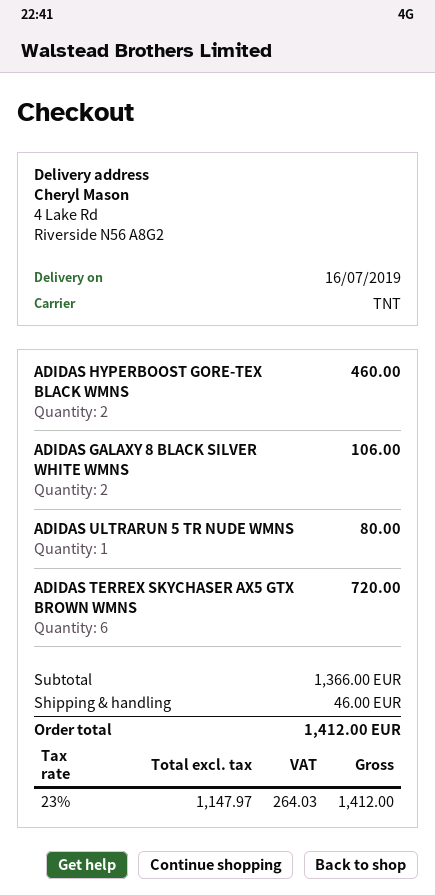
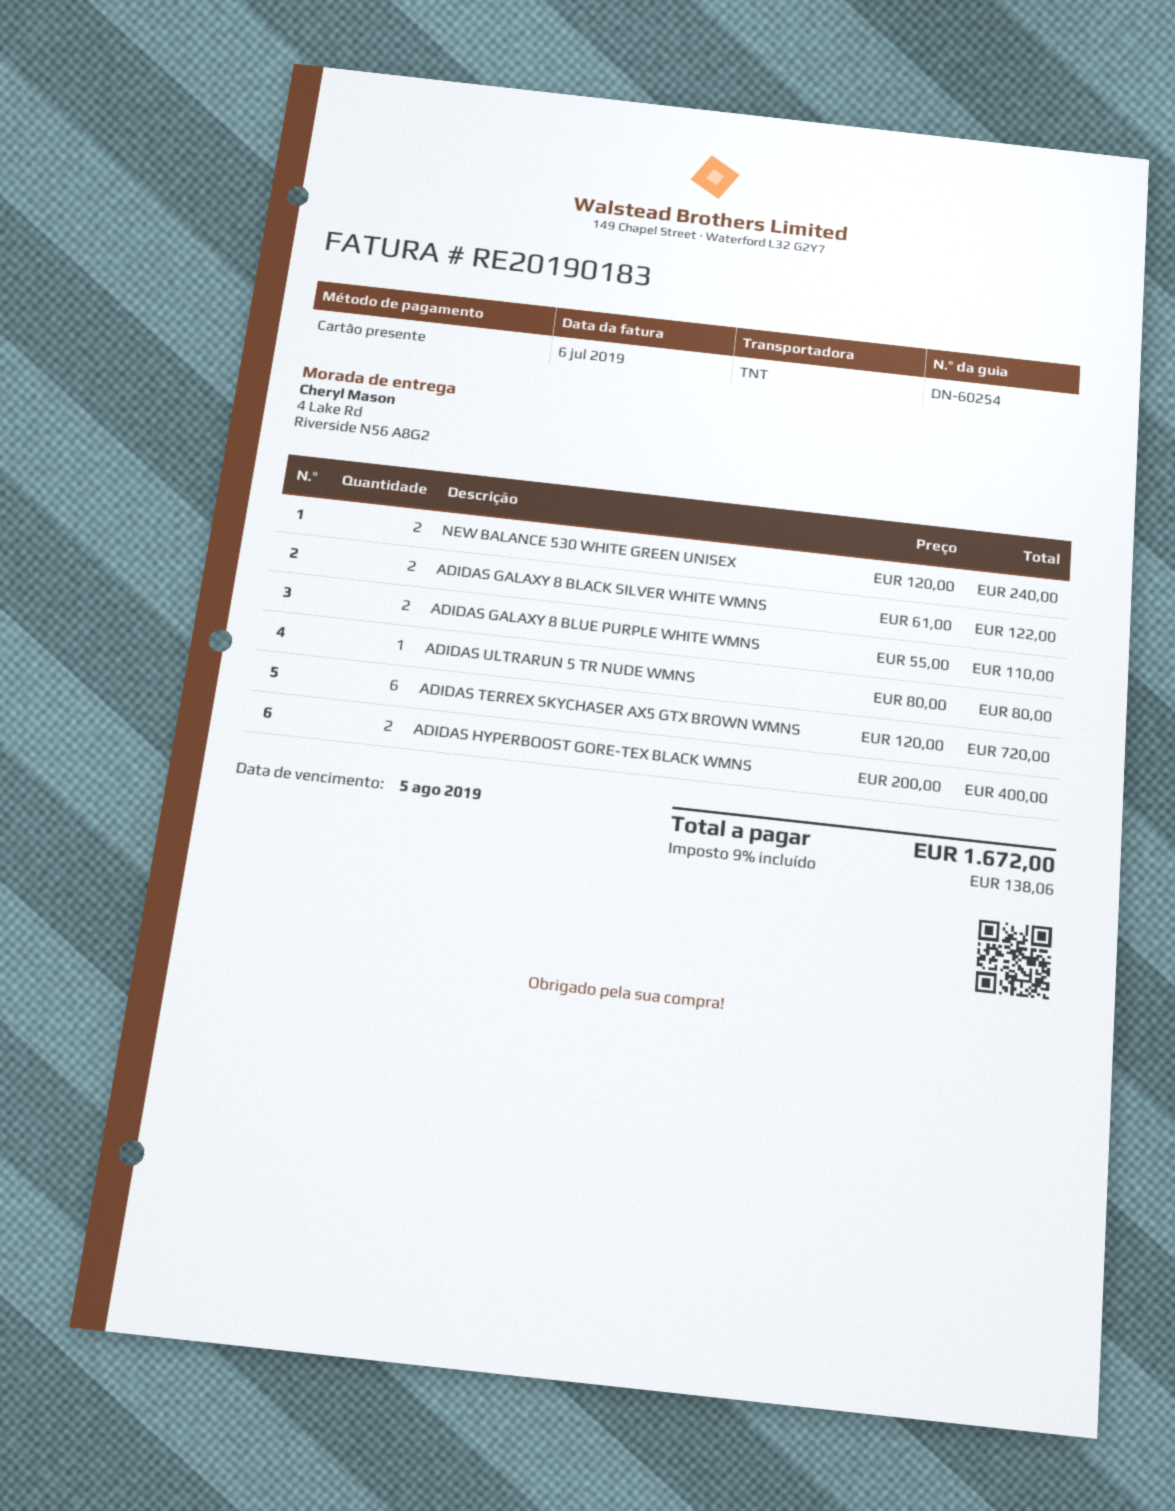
ADIDAS HYPERBOOST GORE-TEX BLACK WMNS: 2 for 460.00 -> 2 for 400.00
ADIDAS GALAXY 8 BLACK SILVER WHITE WMNS: 2 for 106.00 -> 2 for 122.00
NEW BALANCE 530 WHITE GREEN UNISEX: none -> 2 for 240.00
ADIDAS GALAXY 8 BLUE PURPLE WHITE WMNS: none -> 2 for 110.00
shipping: 46.00 -> none
tax: 23% = 264.03 -> 9% = 138.06
total: 1412.00 -> 1672.00

